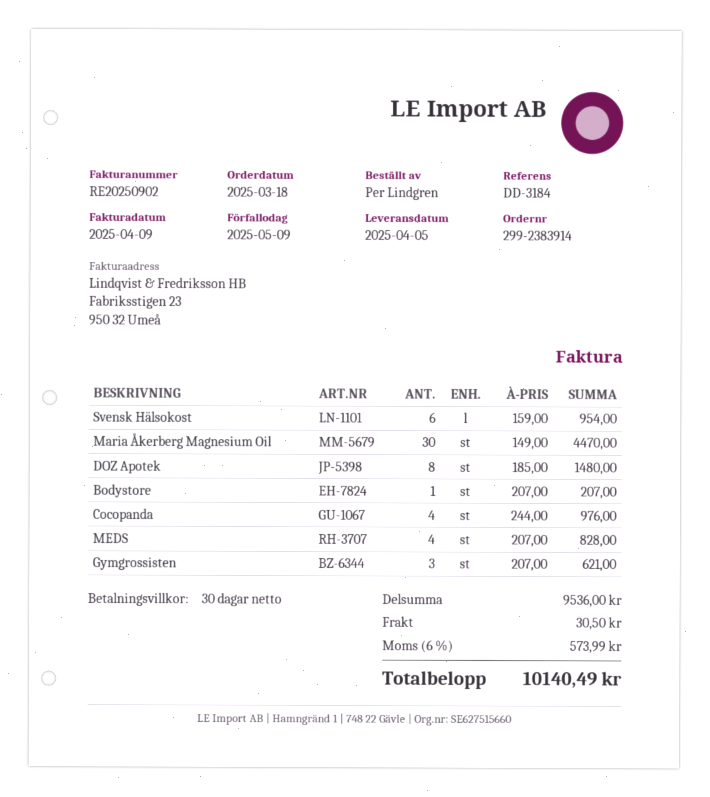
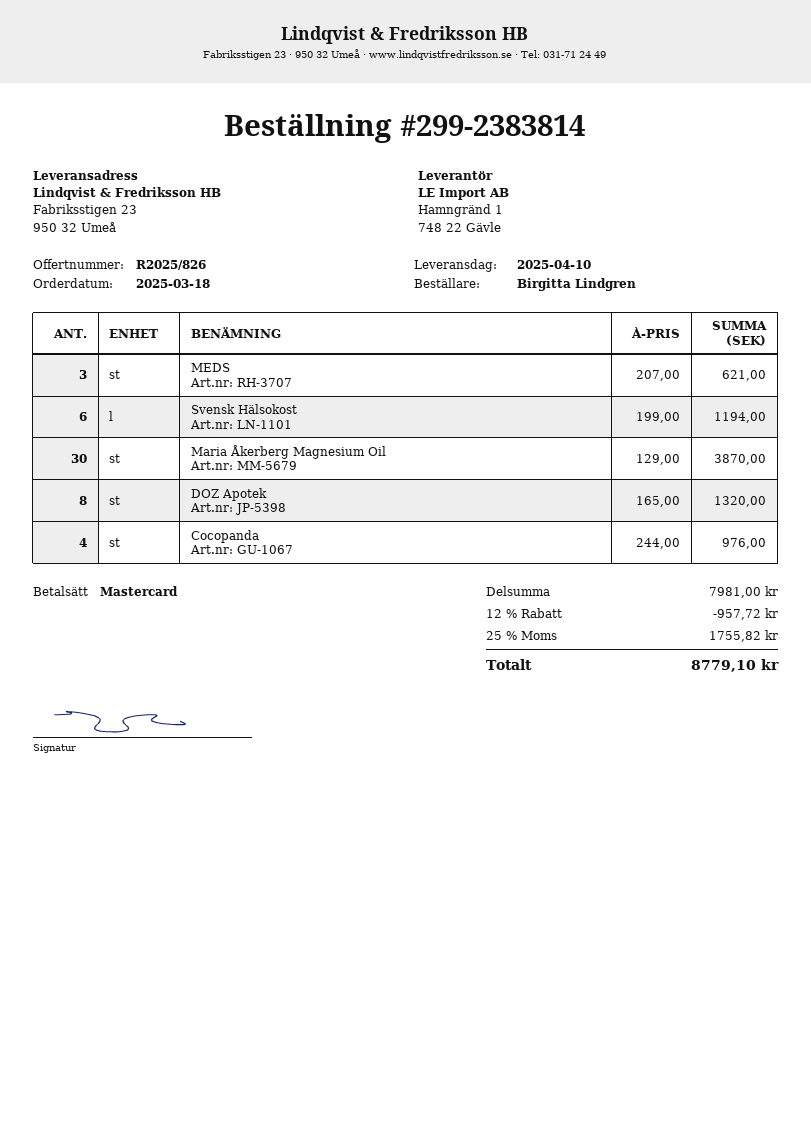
order number: 299-2383914 -> 299-2383814
delivery date: 2025-04-05 -> 2025-04-10
ordered by: Per Lindgren -> Birgitta Lindgren
Svensk Hälsokost: 6 x 159.00 = 954.00 -> 6 x 199.00 = 1194.00
Maria Åkerberg Magnesium Oil: 30 x 149.00 = 4470.00 -> 30 x 129.00 = 3870.00
DOZ Apotek: 8 x 185.00 = 1480.00 -> 8 x 165.00 = 1320.00
Bodystore: 1 x 207.00 = 207.00 -> none
MEDS: 4 x 207.00 = 828.00 -> 3 x 207.00 = 621.00
Gymgrossisten: 3 x 207.00 = 621.00 -> none
subtotal: 9536.00 -> 7981.00
discount: none -> 12% = 957.72
shipping: 30.50 -> none
tax: 6% = 573.99 -> 25% = 1755.82
total: 10140.49 -> 8779.10

